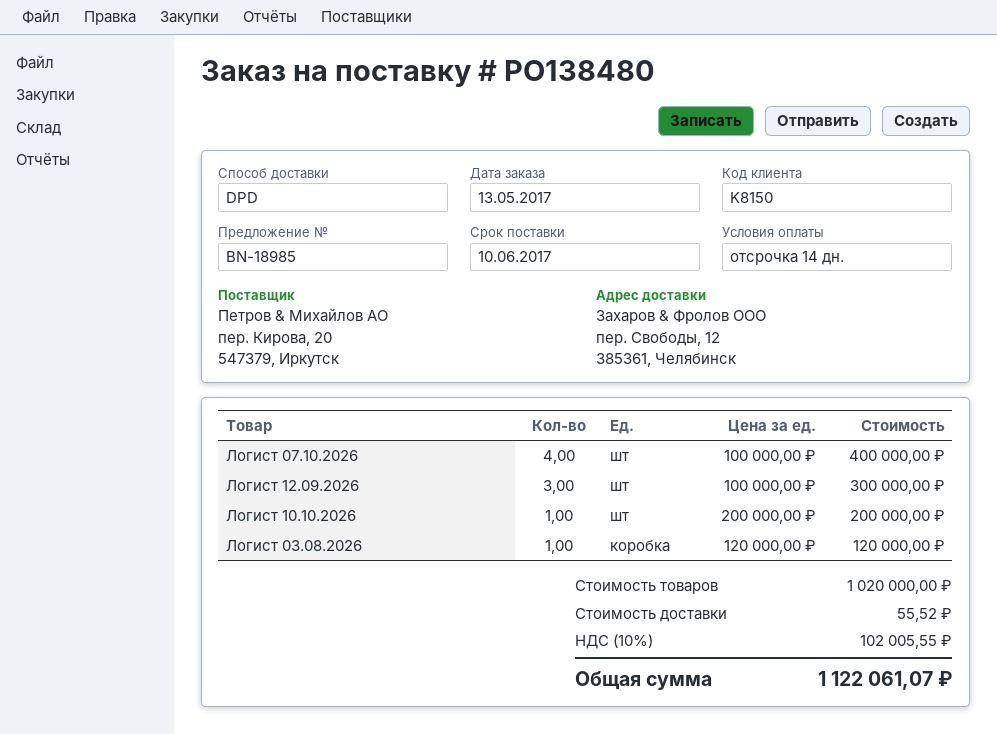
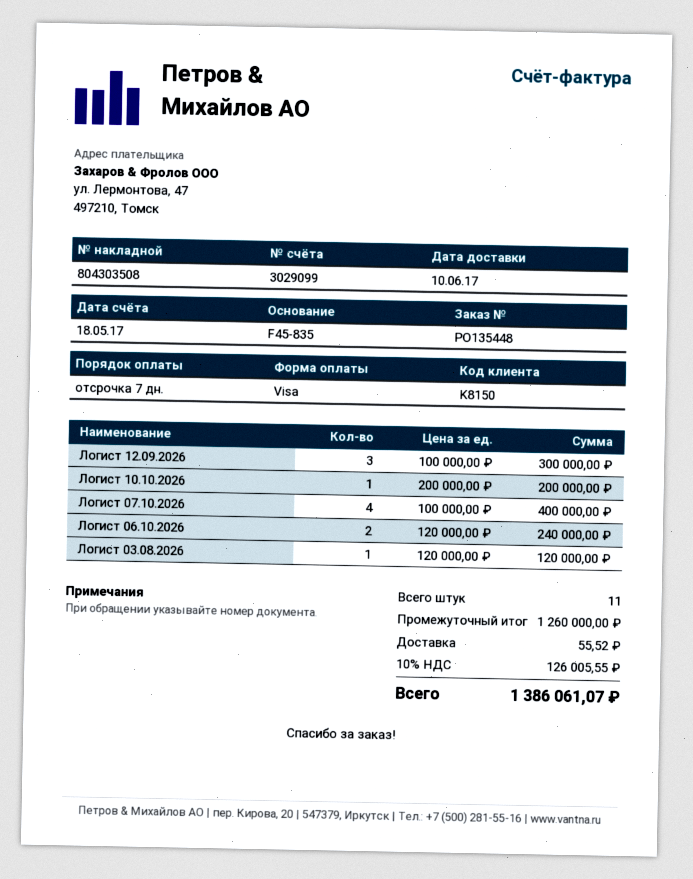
order number: PO138480 -> PO135448
payment terms: 14 days -> 7 days
Логист 06.10.2026: none -> 2 x 120000.00 = 240000.00
subtotal: 1020000.00 -> 1260000.00
tax: 10% = 102005.55 -> 10% = 126005.55
total: 1122061.07 -> 1386061.07

